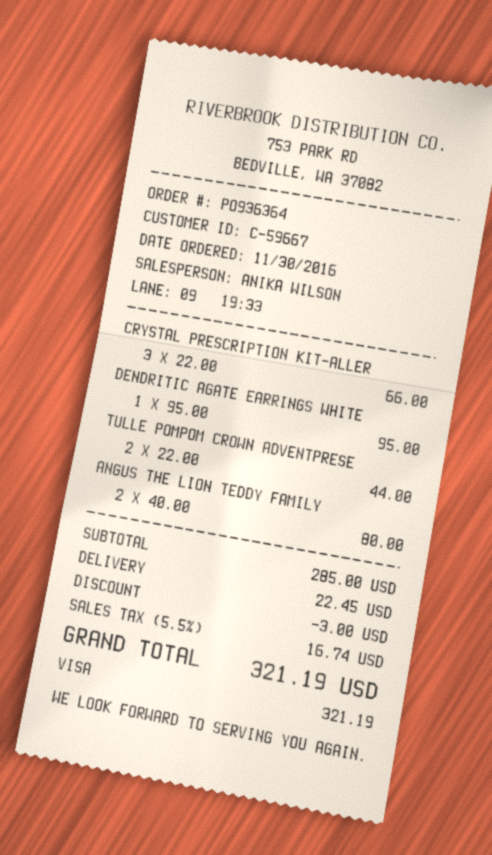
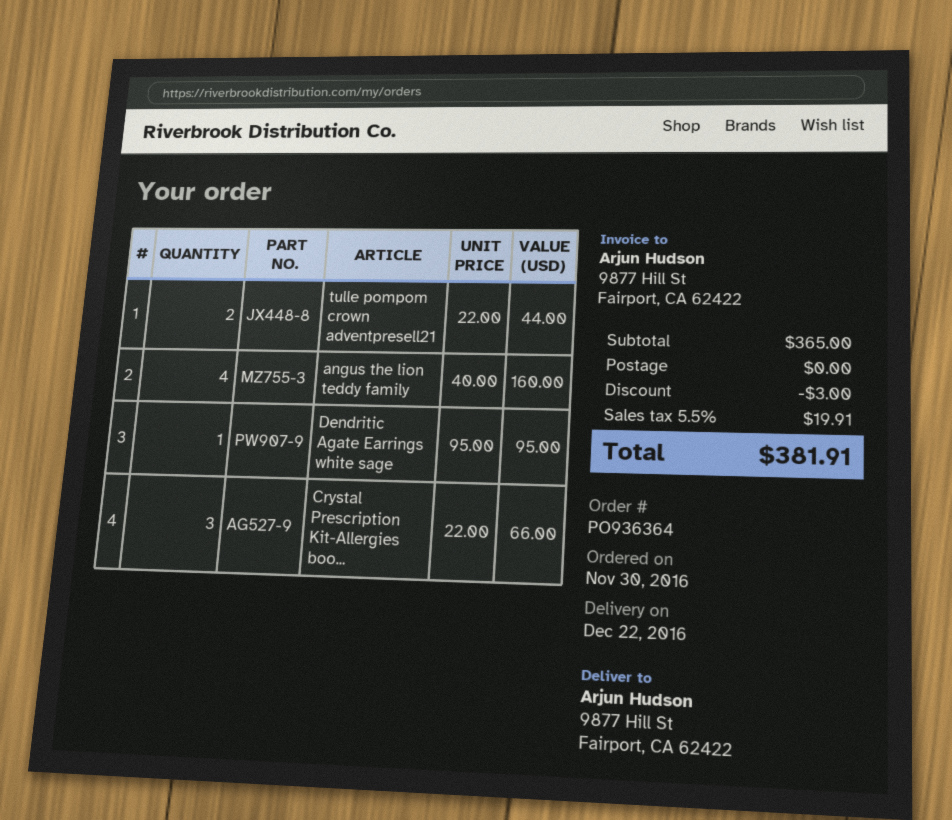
ANGUS THE LION TEDDY FAMILY: 2 x 40.00 = 80.00 -> 4 x 40.00 = 160.00
subtotal: 285.00 -> 365.00
shipping: 22.45 -> 0.00
tax: 5.5% = 16.74 -> 5.5% = 19.91
total: 321.19 -> 381.91

